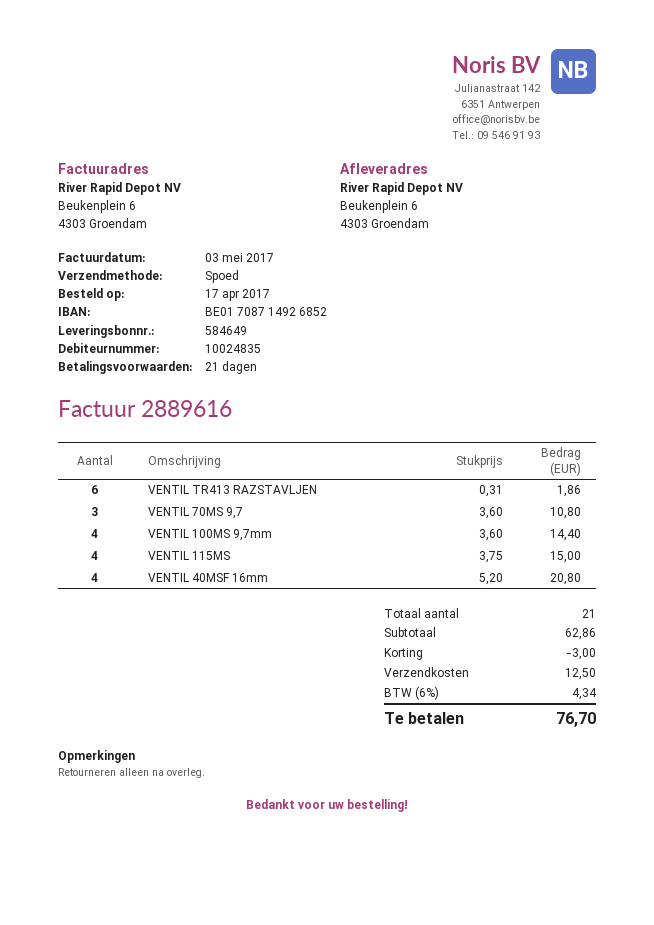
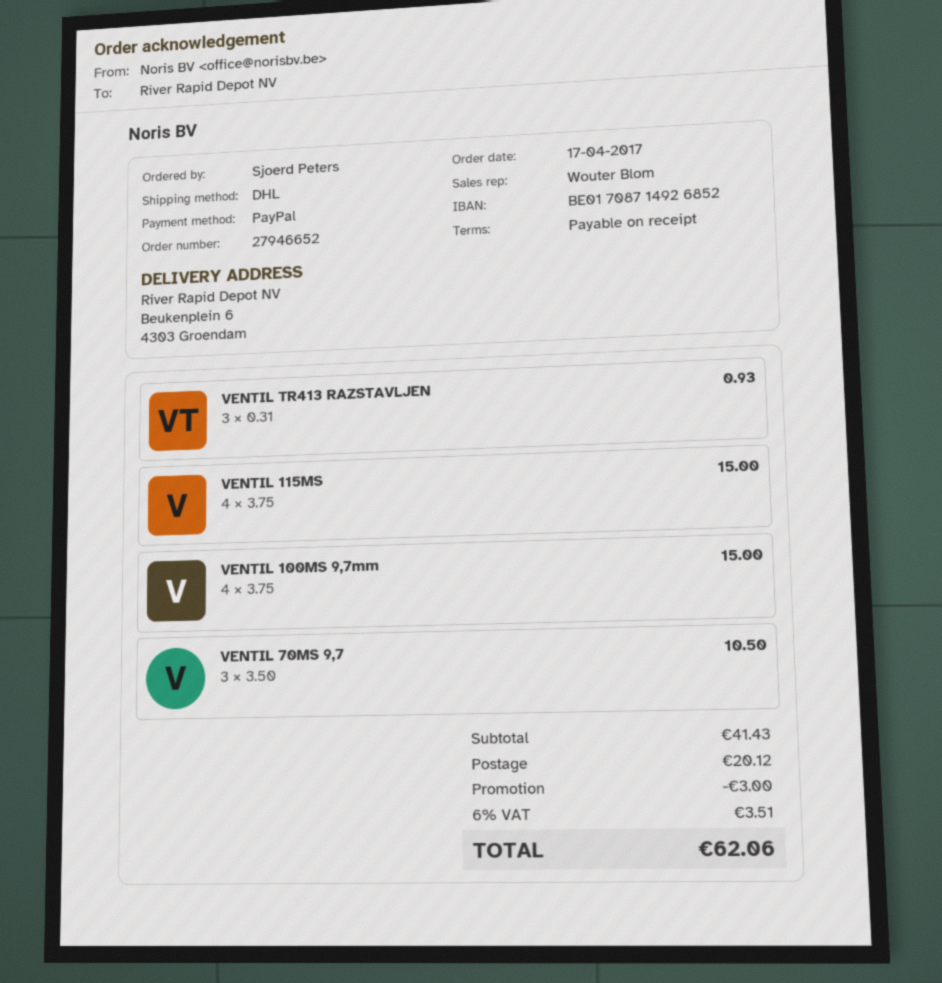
payment terms: 21 days -> on receipt
shipping method: express -> DHL
VENTIL TR413 RAZSTAVLJEN: 6 x 0.31 = 1.86 -> 3 x 0.31 = 0.93
VENTIL 70MS 9,7: 3 x 3.60 = 10.80 -> 3 x 3.50 = 10.50
VENTIL 100MS 9,7mm: 4 x 3.60 = 14.40 -> 4 x 3.75 = 15.00
VENTIL 40MSF 16mm: 4 x 5.20 = 20.80 -> none
subtotal: 62.86 -> 41.43
shipping: 12.50 -> 20.12
tax: 6% = 4.34 -> 6% = 3.51
total: 76.70 -> 62.06

